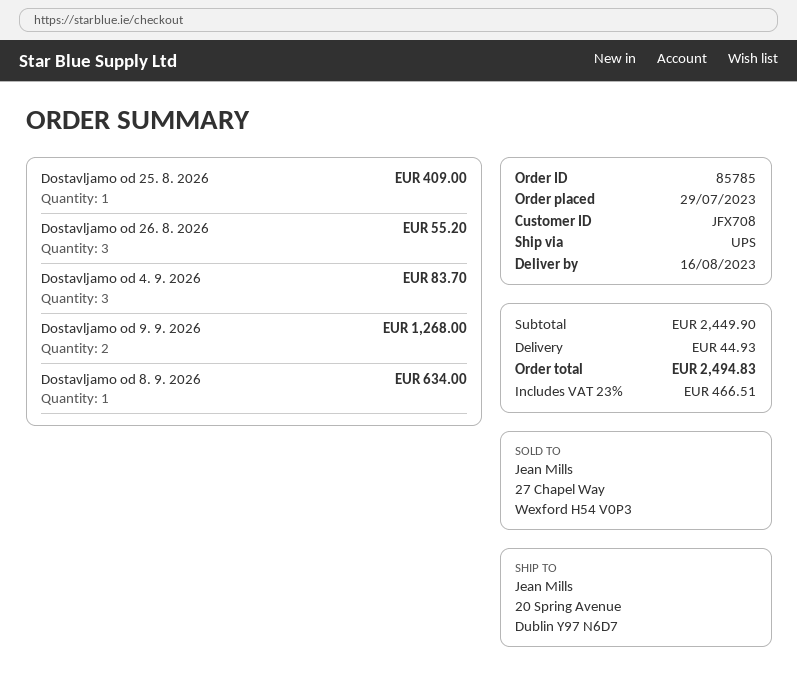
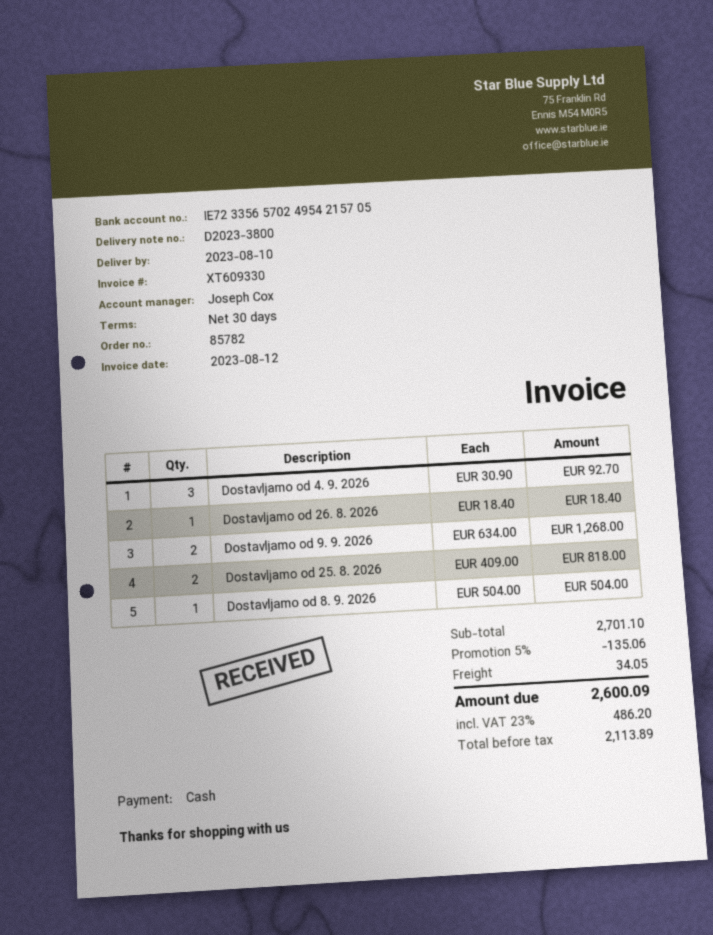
order number: 85785 -> 85782
delivery date: 2023-08-16 -> 2023-08-10
Dostavljamo od 25. 8. 2026: 1 for 409.00 -> 2 for 818.00
Dostavljamo od 26. 8. 2026: 3 for 55.20 -> 1 for 18.40
Dostavljamo od 4. 9. 2026: 3 for 83.70 -> 3 for 92.70
Dostavljamo od 8. 9. 2026: 1 for 634.00 -> 1 for 504.00
subtotal: 2449.90 -> 2701.10
discount: none -> 5% = 135.06
shipping: 44.93 -> 34.05
tax: 23% = 466.51 -> 23% = 486.20
total: 2494.83 -> 2600.09

